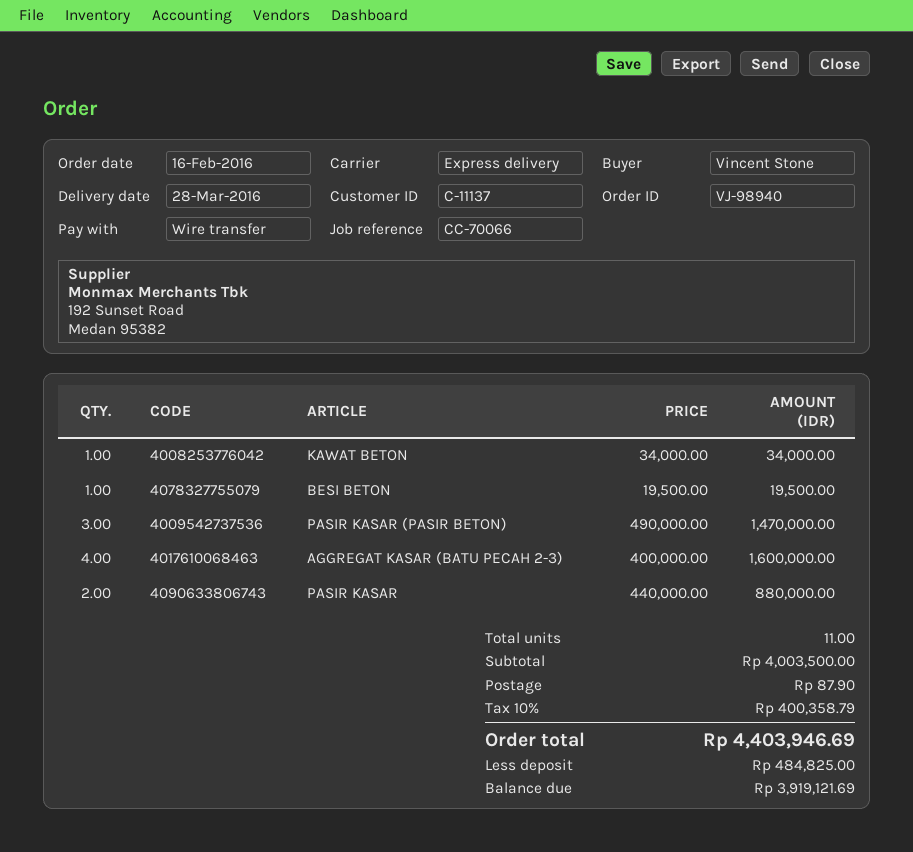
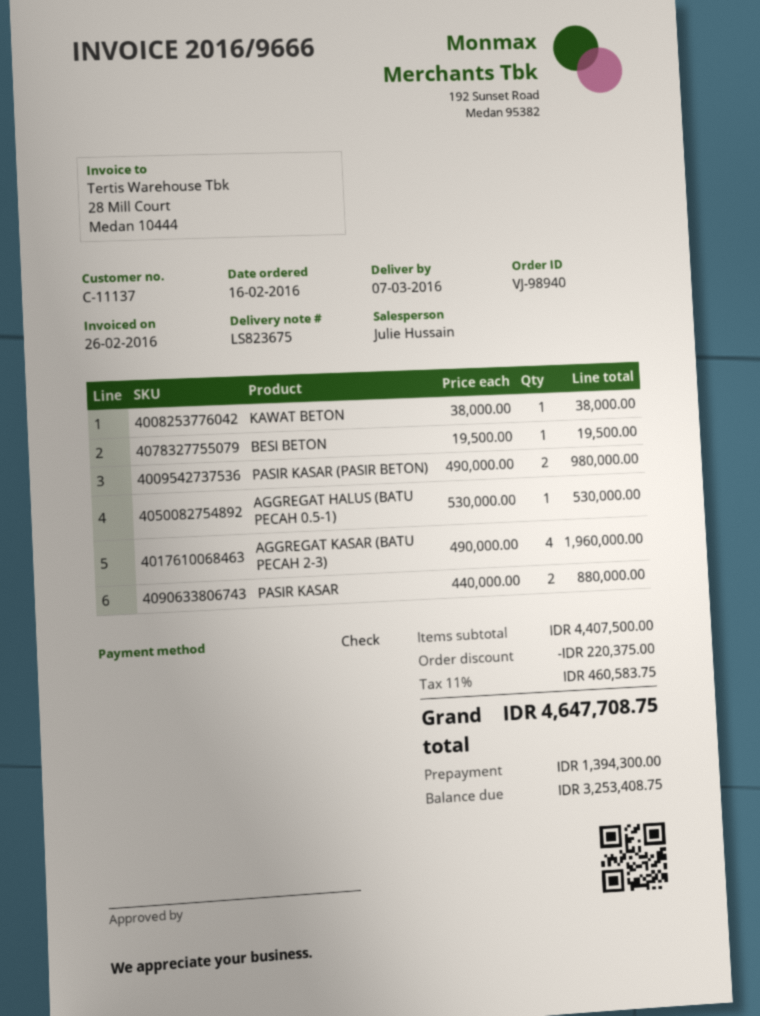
delivery date: 2016-03-28 -> 2016-03-07
payment method: bank transfer -> cheque
KAWAT BETON: 1 x 34000.00 = 34000.00 -> 1 x 38000.00 = 38000.00
PASIR KASAR (PASIR BETON): 3 x 490000.00 = 1470000.00 -> 2 x 490000.00 = 980000.00
AGGREGAT KASAR (BATU PECAH 2-3): 4 x 400000.00 = 1600000.00 -> 4 x 490000.00 = 1960000.00
AGGREGAT HALUS (BATU PECAH 0.5-1): none -> 1 x 530000.00 = 530000.00
subtotal: 4003500.00 -> 4407500.00
discount: none -> 220375.00
shipping: 87.90 -> none
tax: 10% = 400358.79 -> 11% = 460583.75
total: 4403946.69 -> 4647708.75
deposit: 484825.00 -> 1394300.00
balance: 3919121.69 -> 3253408.75

